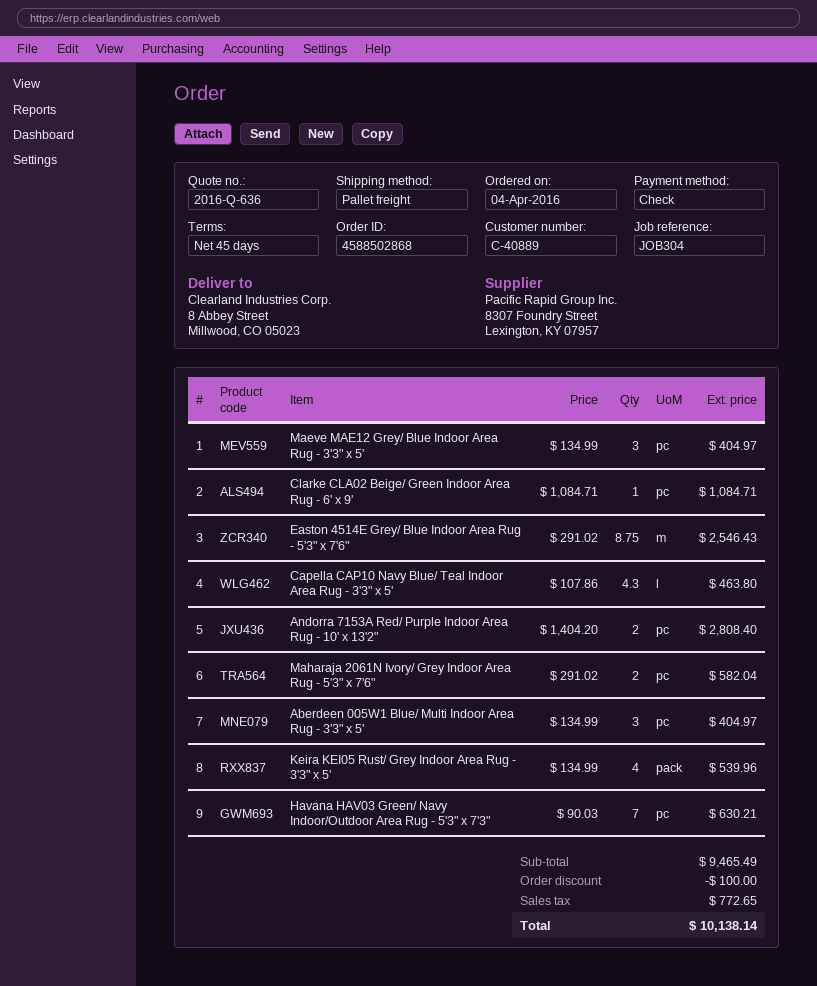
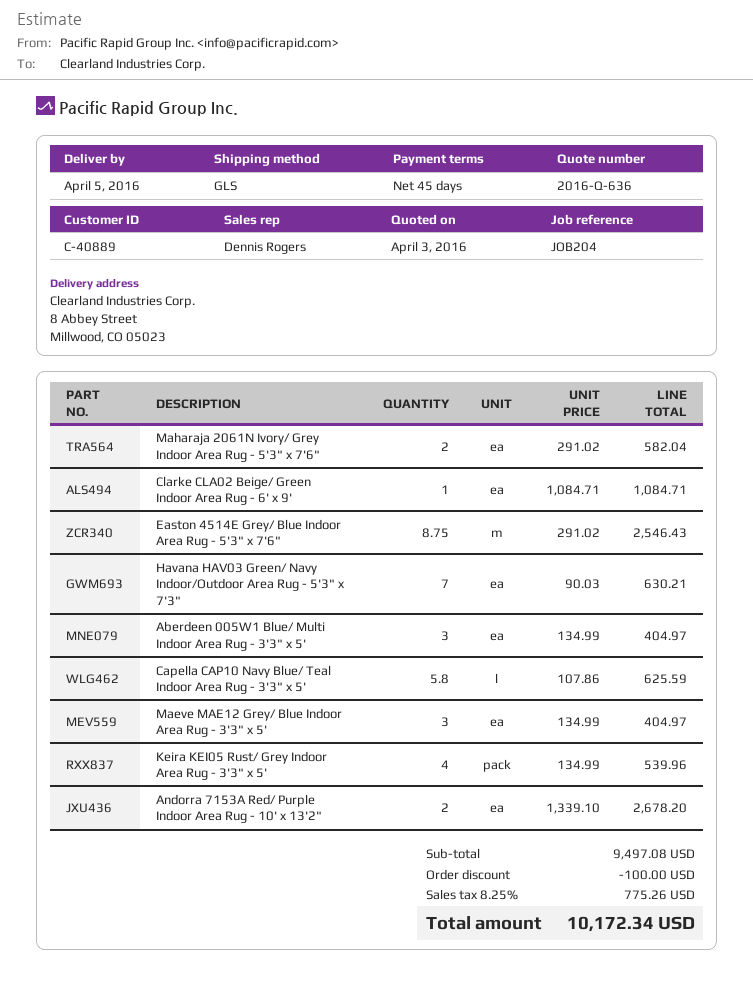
reference: JOB304 -> JOB204
shipping method: pallet freight -> GLS
Capella CAP10 Navy Blue/ Teal Indoor Area Rug - 3'3" x 5': 4.3 x 107.86 = 463.80 -> 5.8 x 107.86 = 625.59
Andorra 7153A Red/ Purple Indoor Area Rug - 10' x 13'2": 2 x 1404.20 = 2808.40 -> 2 x 1339.10 = 2678.20
subtotal: 9465.49 -> 9497.08
tax: 772.65 -> 775.26
total: 10138.14 -> 10172.34

